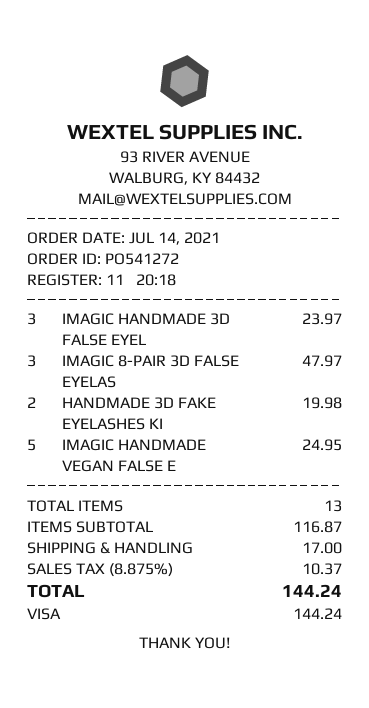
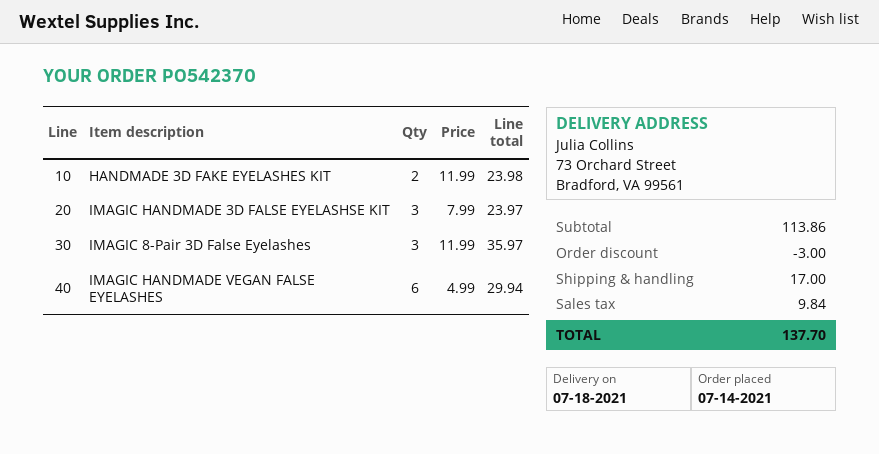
order number: PO541272 -> PO542370
IMAGIC 8-PAIR 3D FALSE EYELAS: 3 for 47.97 -> 3 for 35.97
HANDMADE 3D FAKE EYELASHES KI: 2 for 19.98 -> 2 for 23.98
IMAGIC HANDMADE VEGAN FALSE E: 5 for 24.95 -> 6 for 29.94
subtotal: 116.87 -> 113.86
discount: none -> 3.00
tax: 10.37 -> 9.84
total: 144.24 -> 137.70

